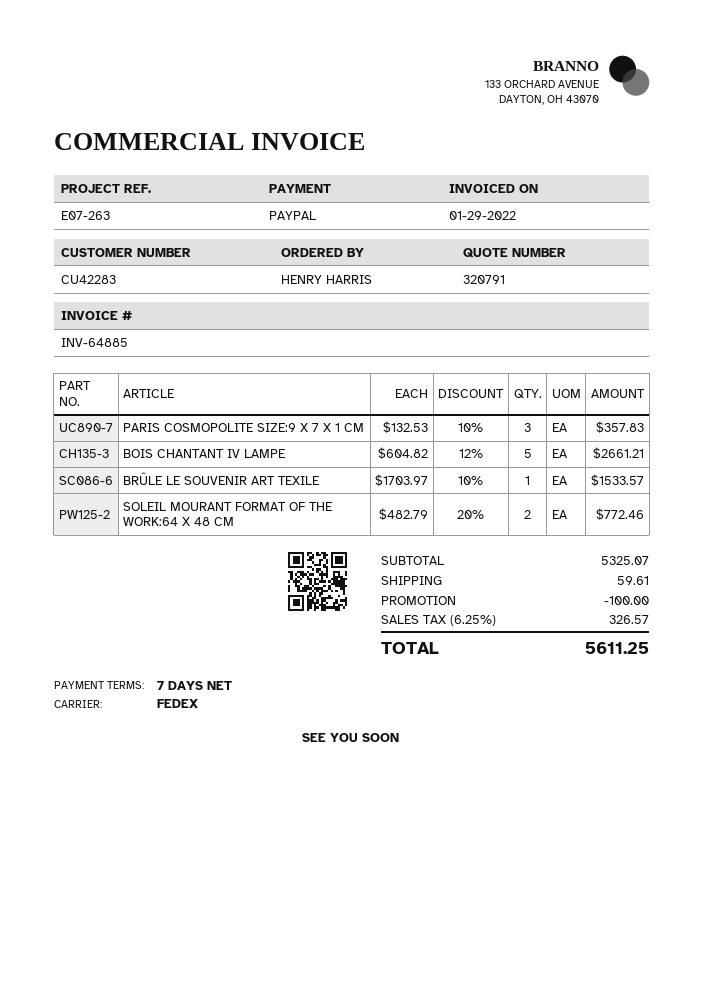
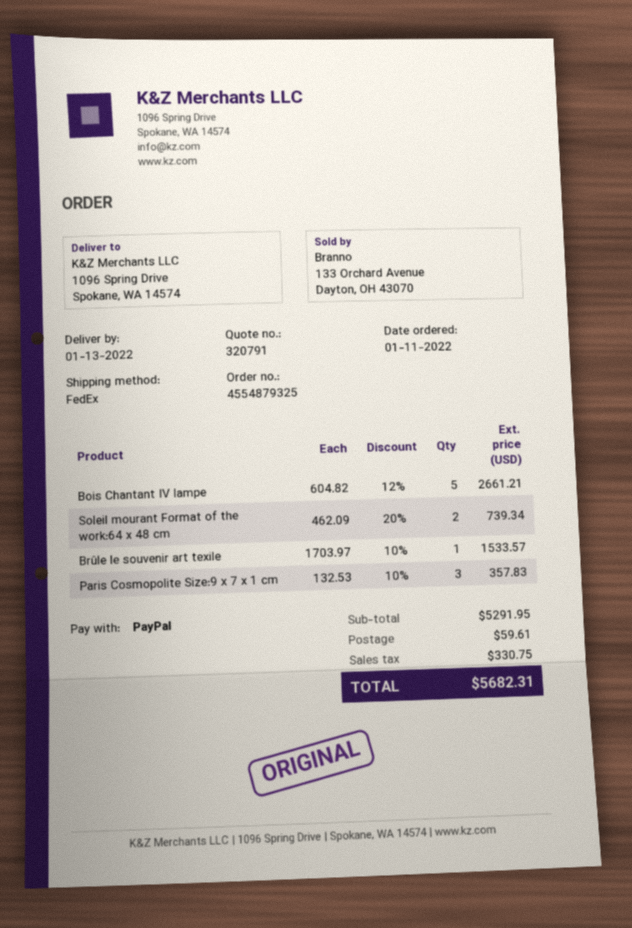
SOLEIL MOURANT FORMAT OF THE WORK:64 X 48 CM: 2 x 482.79 - 20% = 772.46 -> 2 x 462.09 - 20% = 739.34
subtotal: 5325.07 -> 5291.95
discount: 100.00 -> none
tax: 326.57 -> 330.75
total: 5611.25 -> 5682.31

